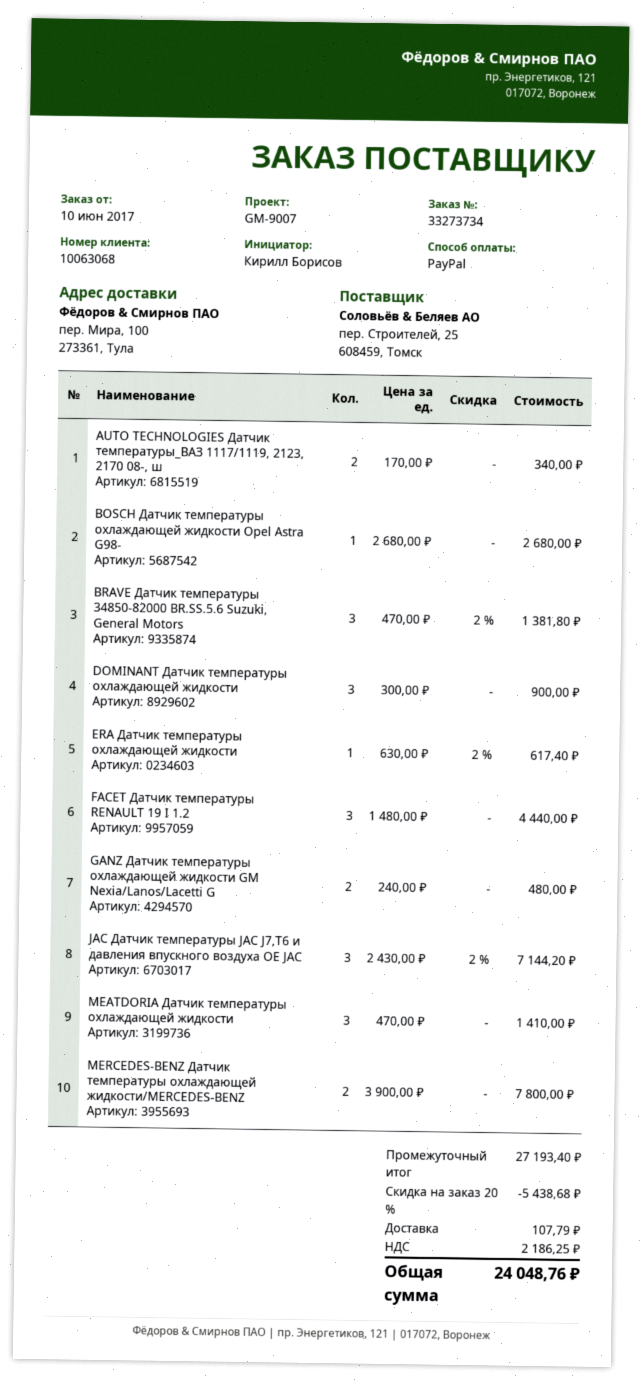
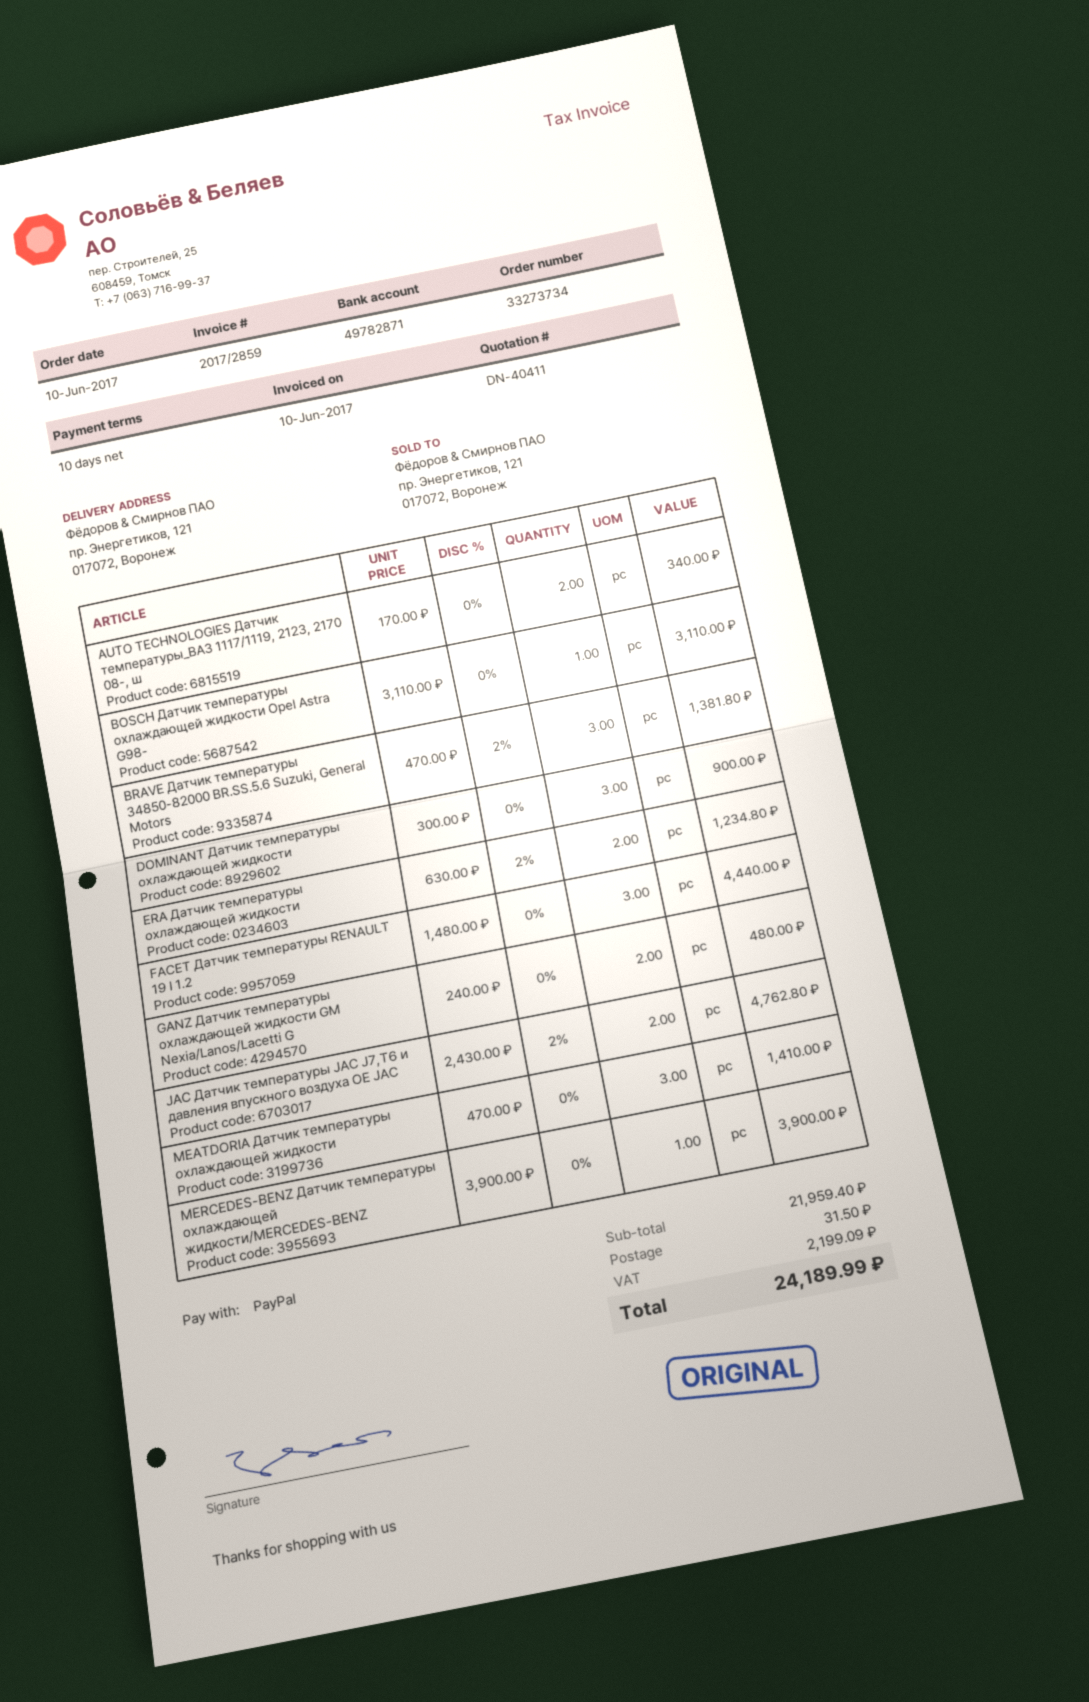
ship to: пер. Мира, 100, 273361, Тула -> пр. Энергетиков, 121, 017072, Воронеж
BOSCH Датчик температуры охлаждающей жидкости Opel Astra G98-: 1 x 2680.00 = 2680.00 -> 1 x 3110.00 = 3110.00
ERA Датчик температуры охлаждающей жидкости: 1 x 630.00 - 2% = 617.40 -> 2 x 630.00 - 2% = 1234.80
JAC Датчик температуры JAC J7,T6 и давления впускного воздуха OE JAC: 3 x 2430.00 - 2% = 7144.20 -> 2 x 2430.00 - 2% = 4762.80
MERCEDES-BENZ Датчик температуры охлаждающей жидкости/MERCEDES-BENZ: 2 x 3900.00 = 7800.00 -> 1 x 3900.00 = 3900.00
subtotal: 27193.40 -> 21959.40
discount: 20% = 5438.68 -> none
shipping: 107.79 -> 31.50
tax: 2186.25 -> 2199.09
total: 24048.76 -> 24189.99

